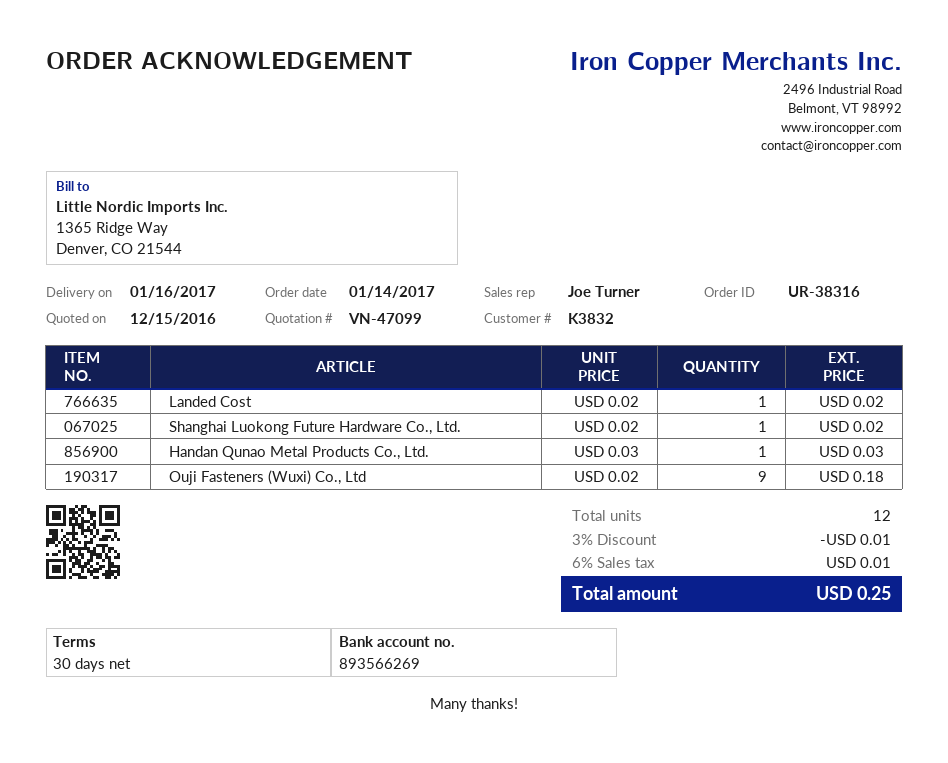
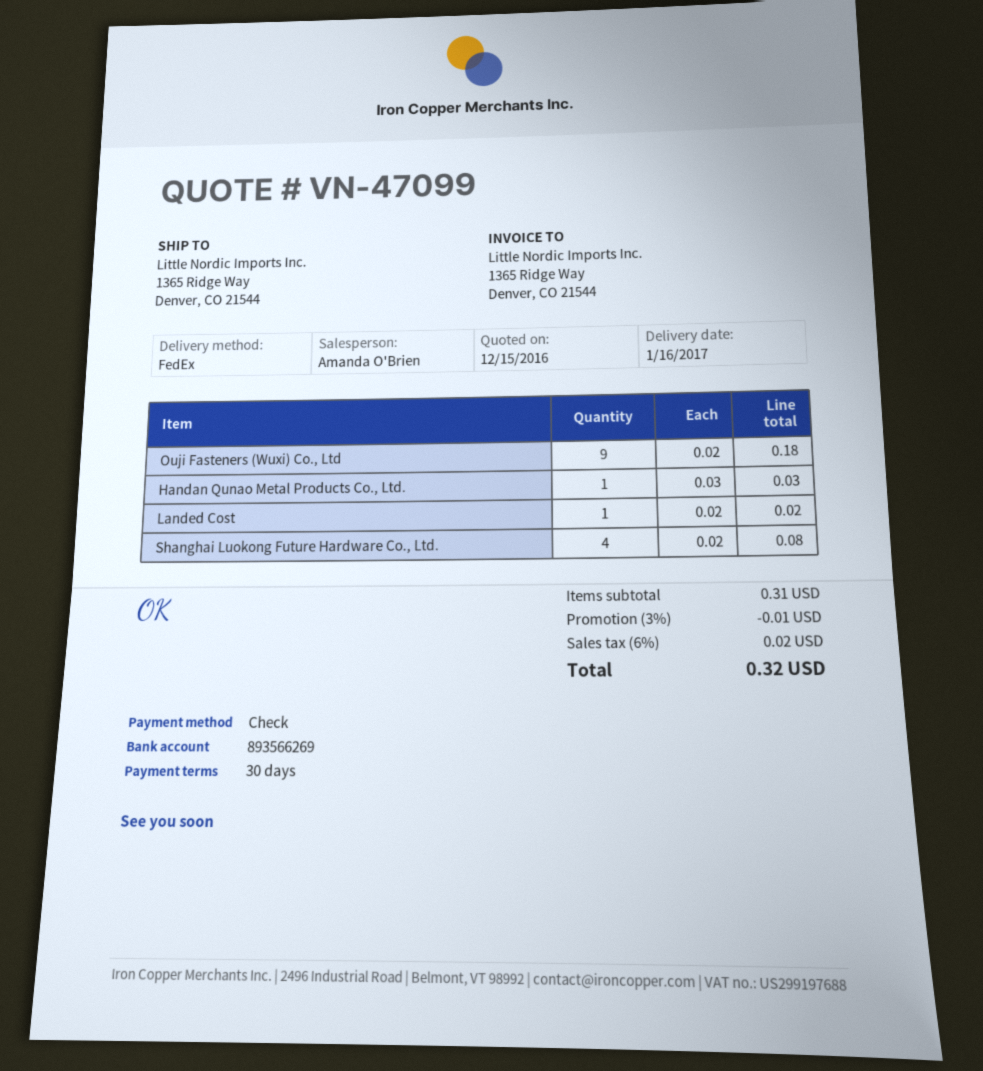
sales rep: Joe Turner -> Amanda O'Brien
Shanghai Luokong Future Hardware Co., Ltd.: 1 x 0.02 = 0.02 -> 4 x 0.02 = 0.08
tax: 6% = 0.01 -> 6% = 0.02
total: 0.25 -> 0.32

